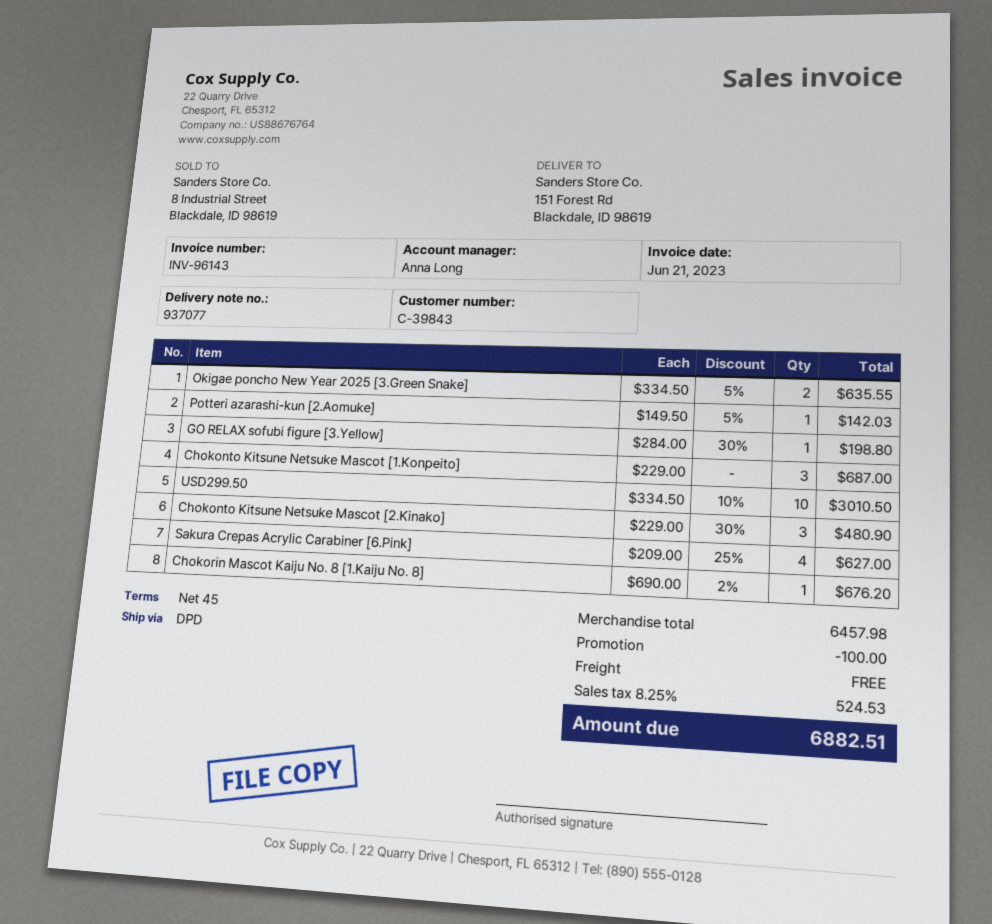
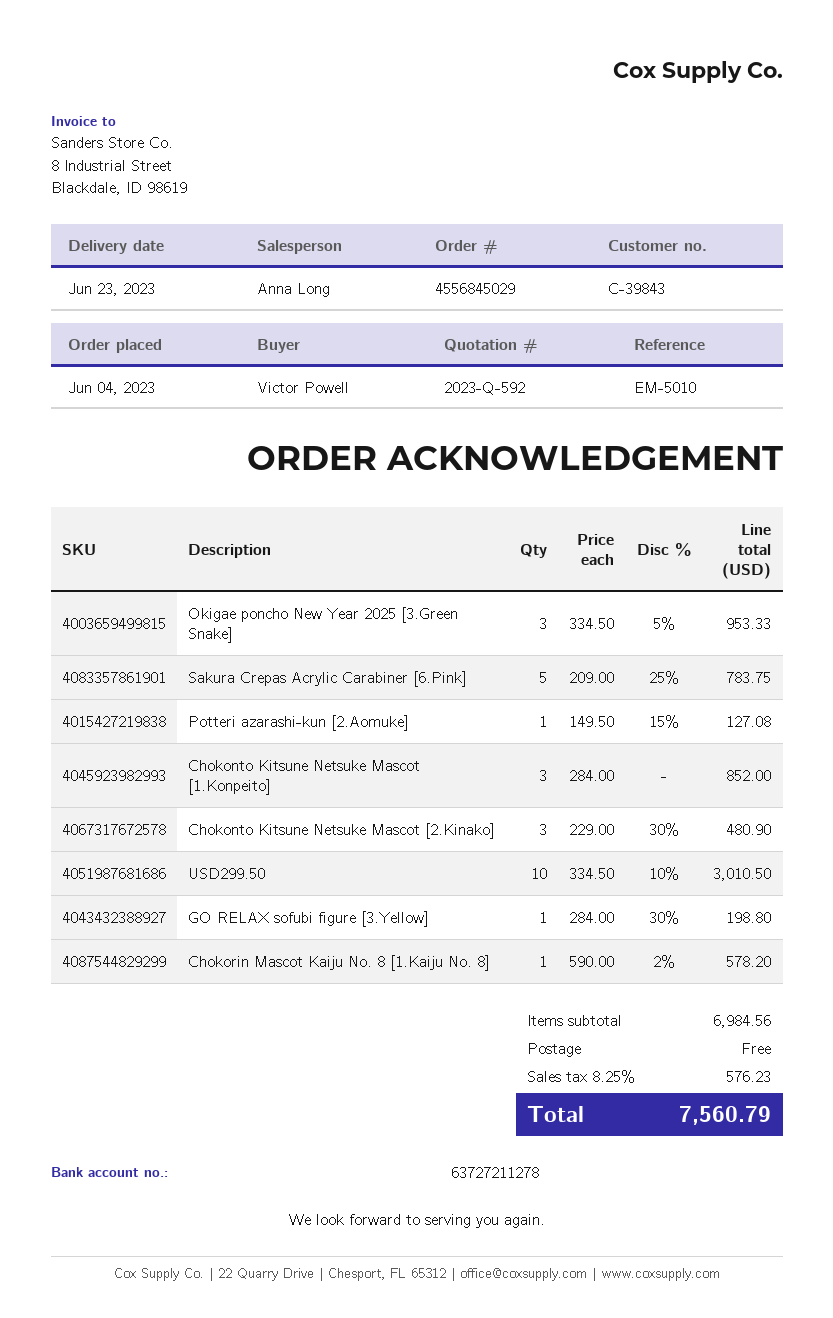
Okigae poncho New Year 2025 [3.Green Snake]: 2 x 334.50 - 5% = 635.55 -> 3 x 334.50 - 5% = 953.33
Potteri azarashi-kun [2.Aomuke]: 1 x 149.50 - 5% = 142.03 -> 1 x 149.50 - 15% = 127.08
Chokonto Kitsune Netsuke Mascot [1.Konpeito]: 3 x 229.00 = 687.00 -> 3 x 284.00 = 852.00
Sakura Crepas Acrylic Carabiner [6.Pink]: 4 x 209.00 - 25% = 627.00 -> 5 x 209.00 - 25% = 783.75
Chokorin Mascot Kaiju No. 8 [1.Kaiju No. 8]: 1 x 690.00 - 2% = 676.20 -> 1 x 590.00 - 2% = 578.20
subtotal: 6457.98 -> 6984.56
discount: 100.00 -> none
tax: 8.25% = 524.53 -> 8.25% = 576.23
total: 6882.51 -> 7560.79

